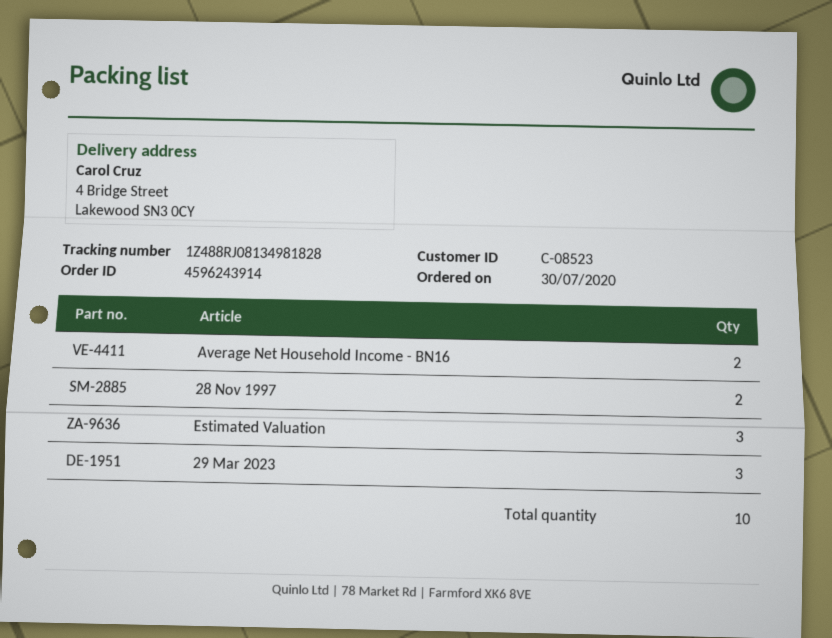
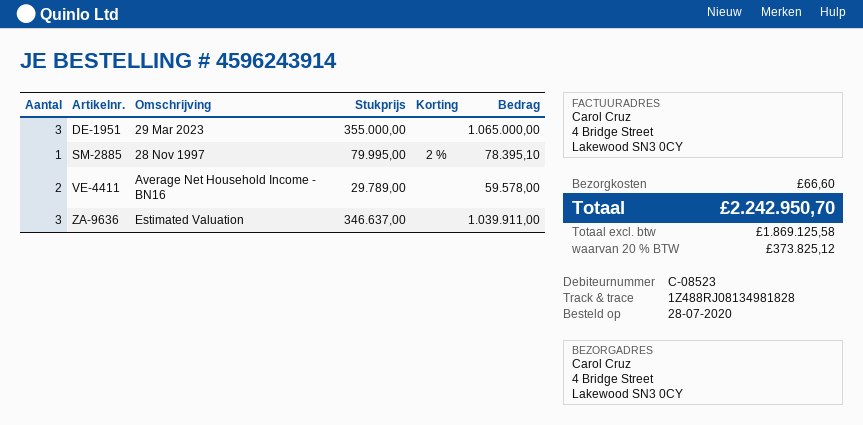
order date: 2020-07-30 -> 2020-07-28
28 Nov 1997: 2 -> 1

